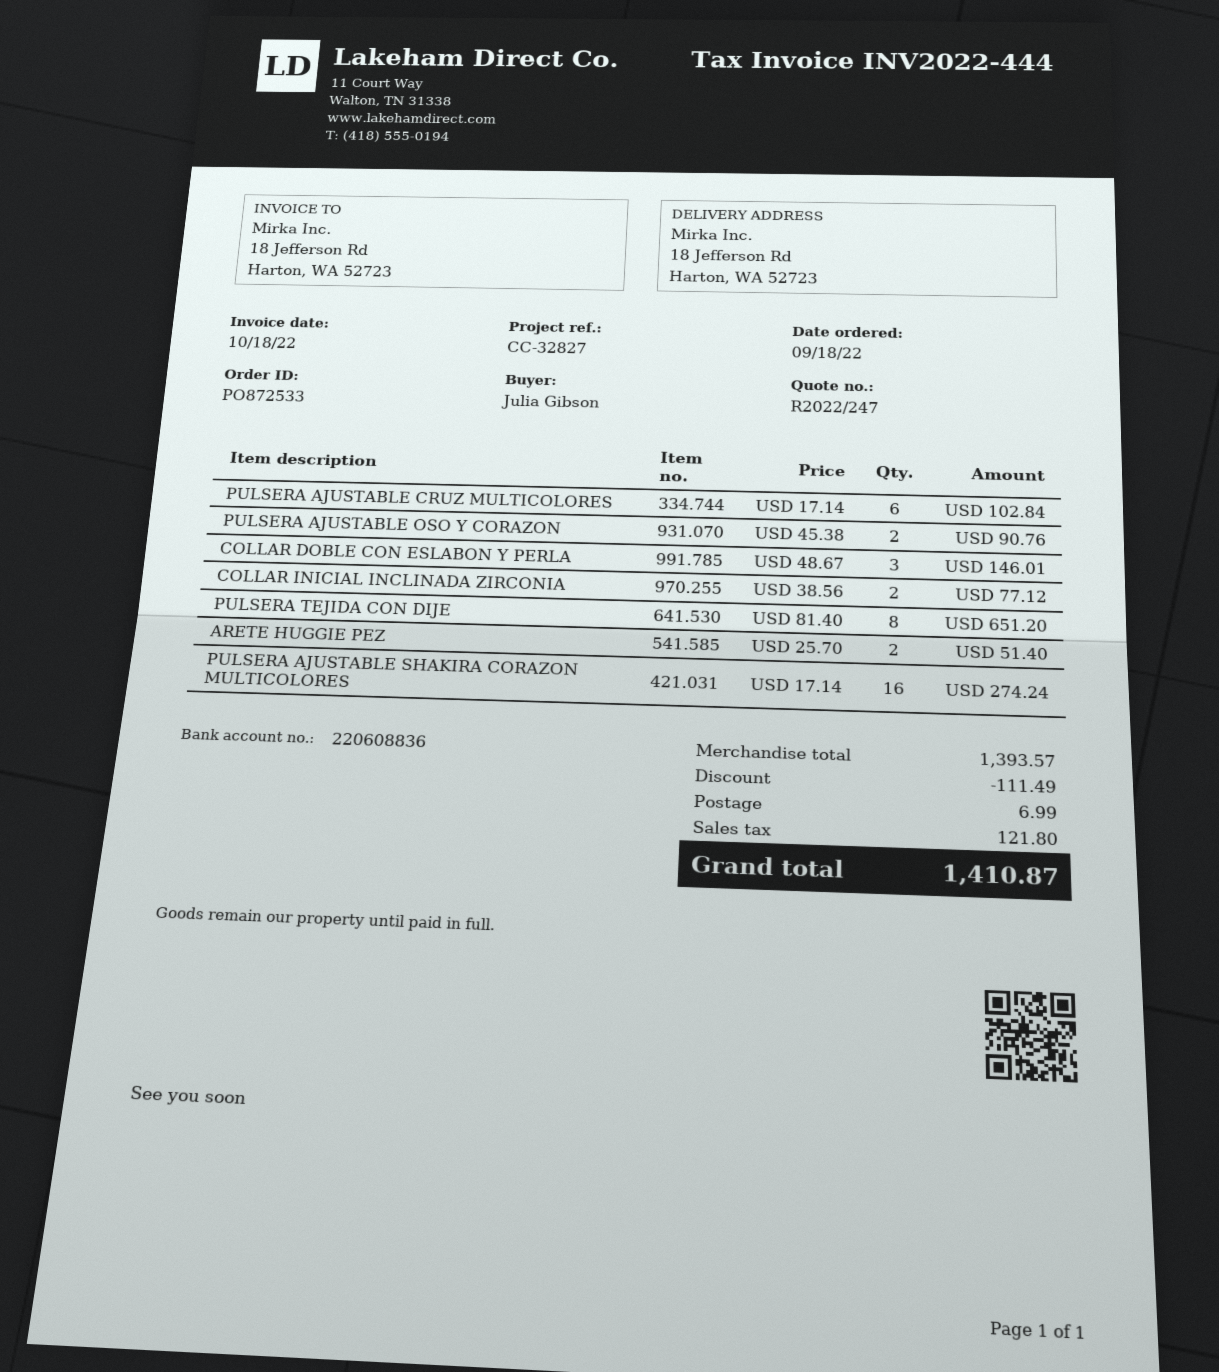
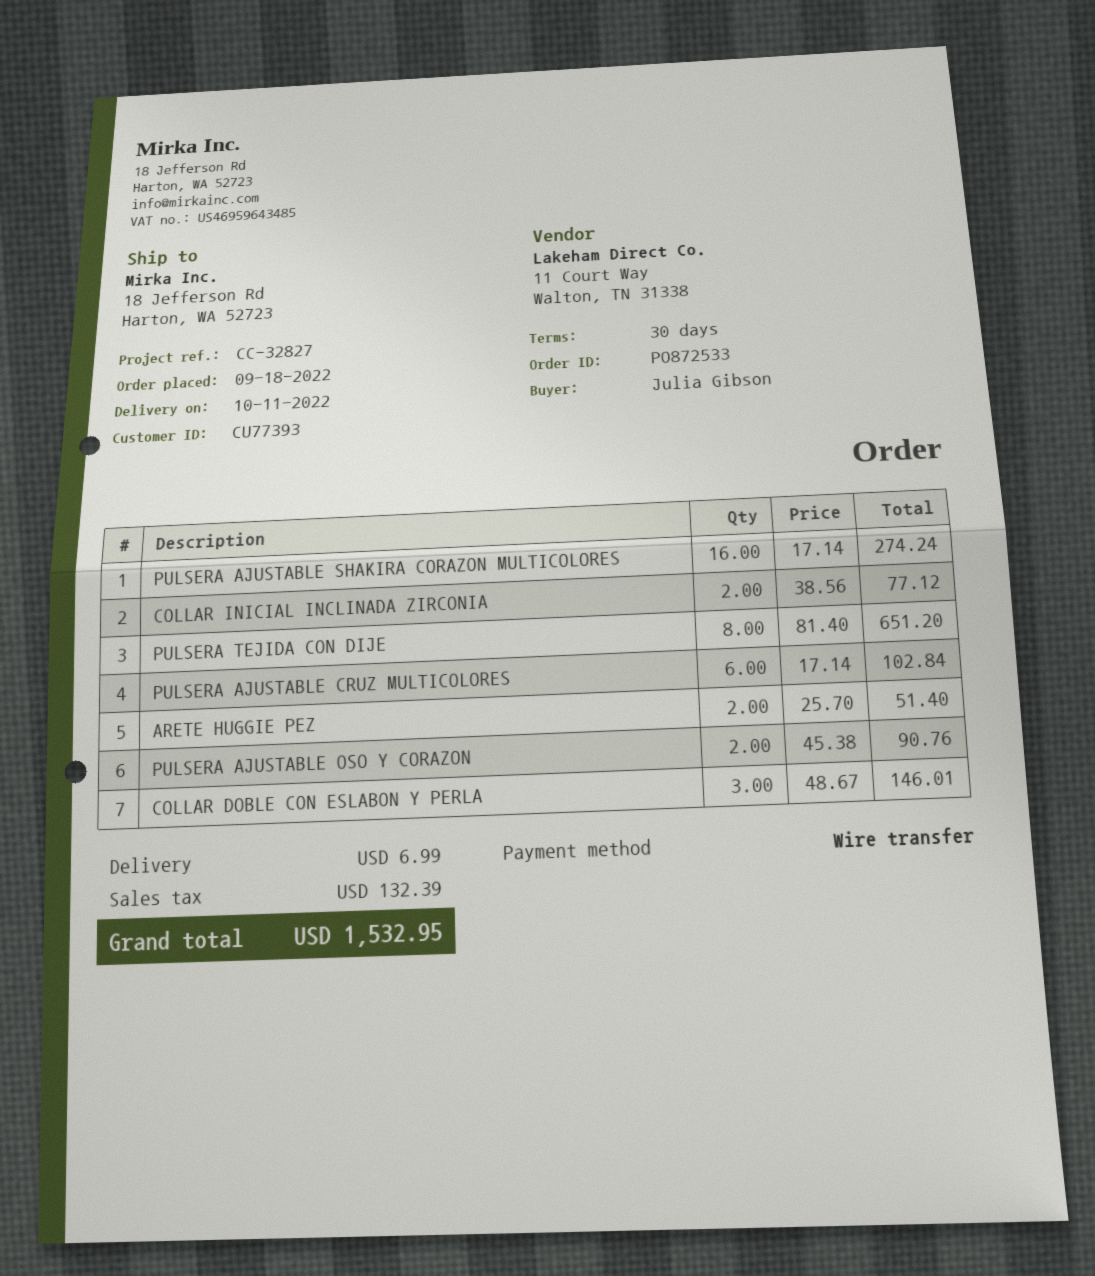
discount: 111.49 -> none
tax: 121.80 -> 132.39
total: 1410.87 -> 1532.95

